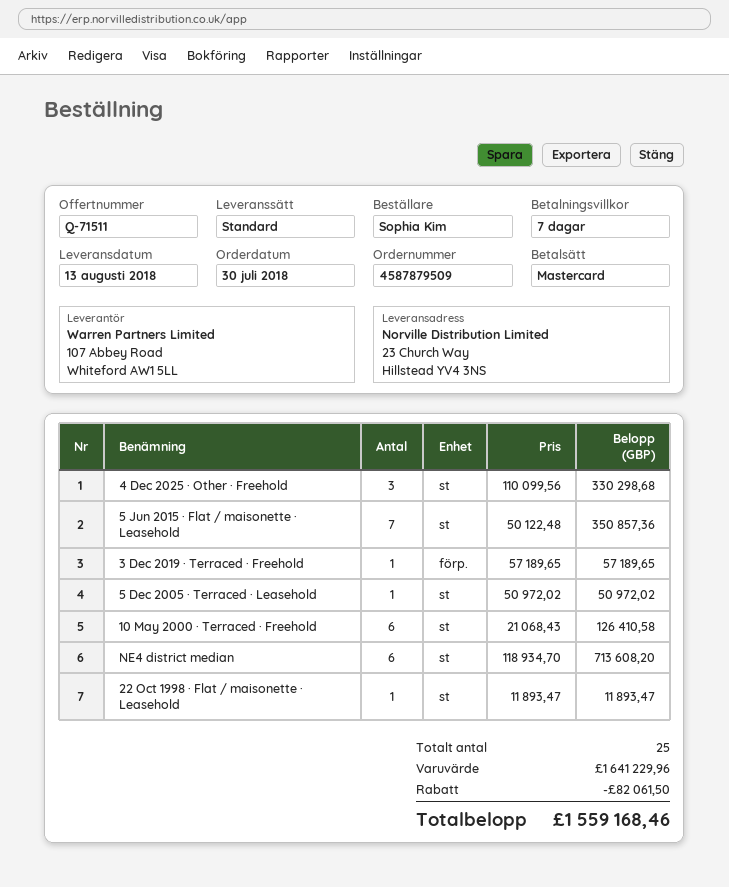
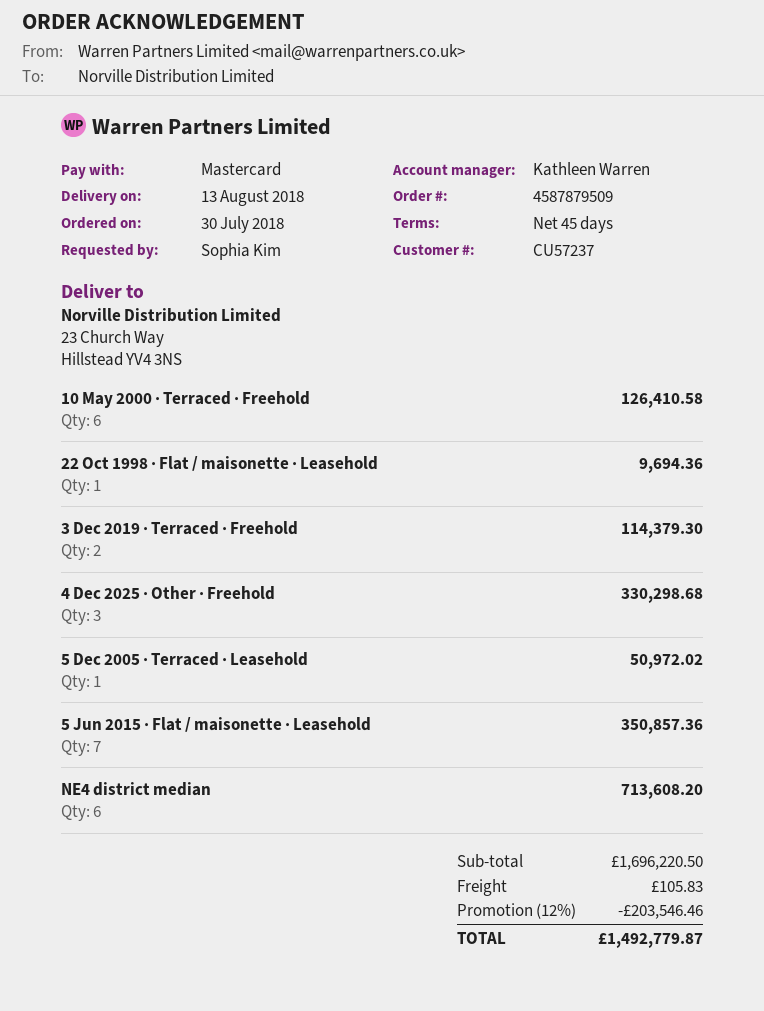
payment terms: 7 days -> 45 days
3 Dec 2019 · Terraced · Freehold: 1 for 57189.65 -> 2 for 114379.30
22 Oct 1998 · Flat / maisonette · Leasehold: 1 for 11893.47 -> 1 for 9694.36
subtotal: 1641229.96 -> 1696220.50
discount: 82061.50 -> 203546.46
shipping: none -> 105.83
total: 1559168.46 -> 1492779.87

